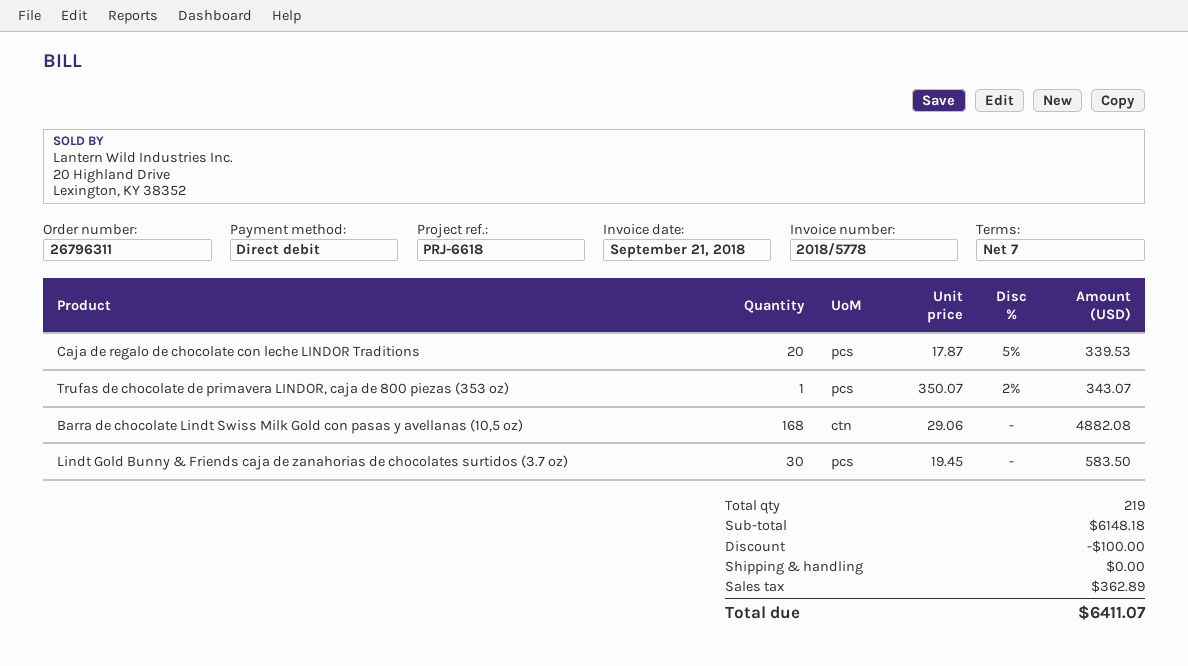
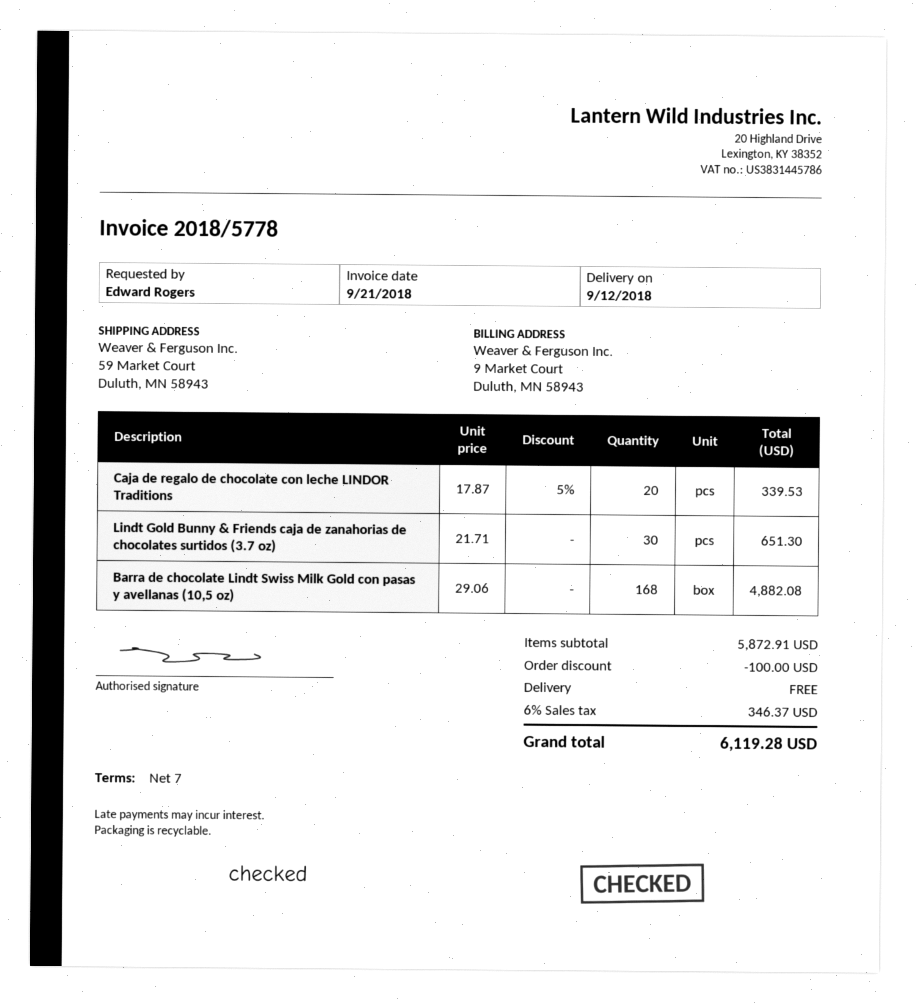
Trufas de chocolate de primavera LINDOR, caja de 800 piezas (353 oz): 1 x 350.07 - 2% = 343.07 -> none
Lindt Gold Bunny & Friends caja de zanahorias de chocolates surtidos (3.7 oz): 30 x 19.45 = 583.50 -> 30 x 21.71 = 651.30
subtotal: 6148.18 -> 5872.91
tax: 362.89 -> 346.37
total: 6411.07 -> 6119.28

